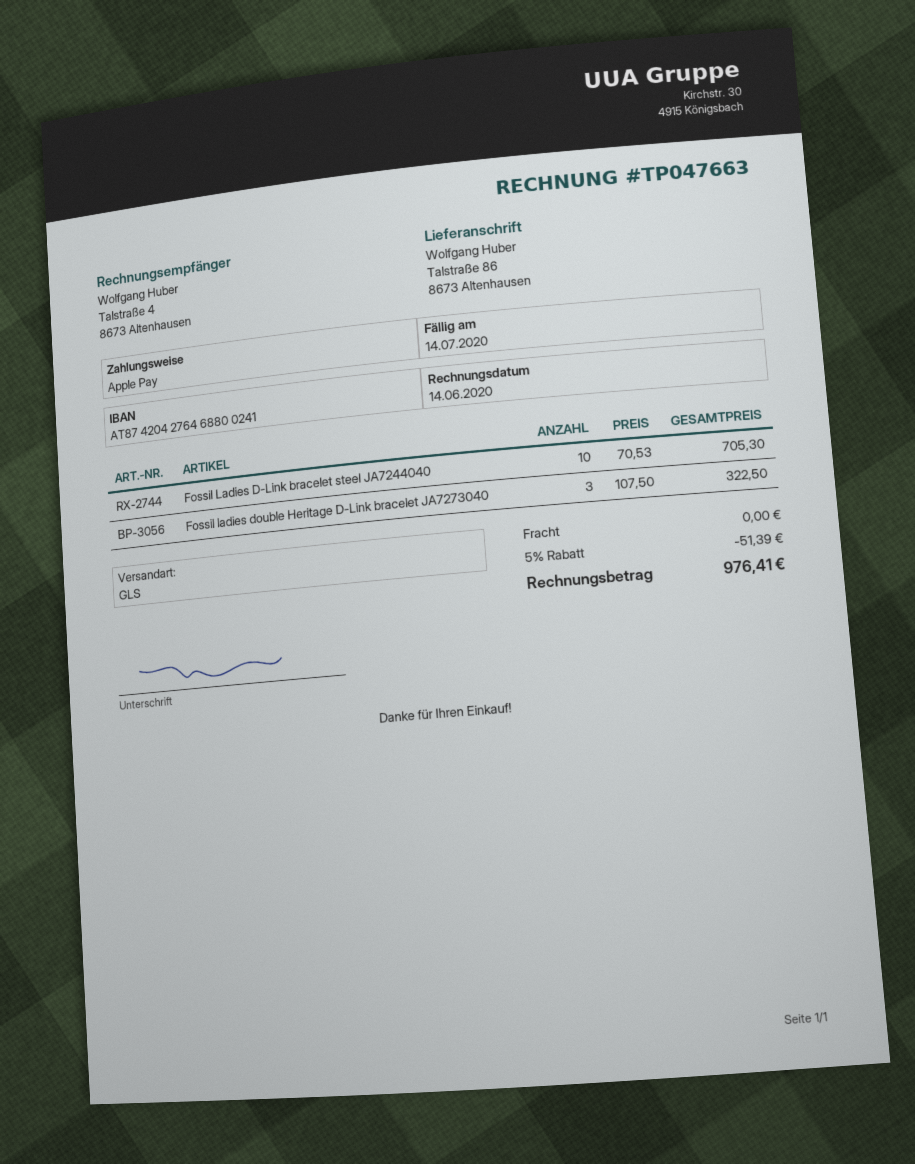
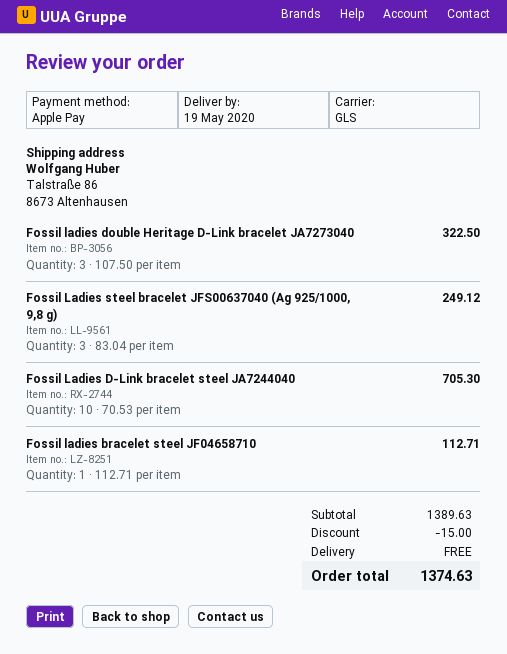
Fossil Ladies steel bracelet JFS00637040 (Ag 925/1000, 9,8 g): none -> 3 x 83.04 = 249.12
Fossil ladies bracelet steel JF04658710: none -> 1 x 112.71 = 112.71
discount: 51.39 -> 15.00
total: 976.41 -> 1374.63

